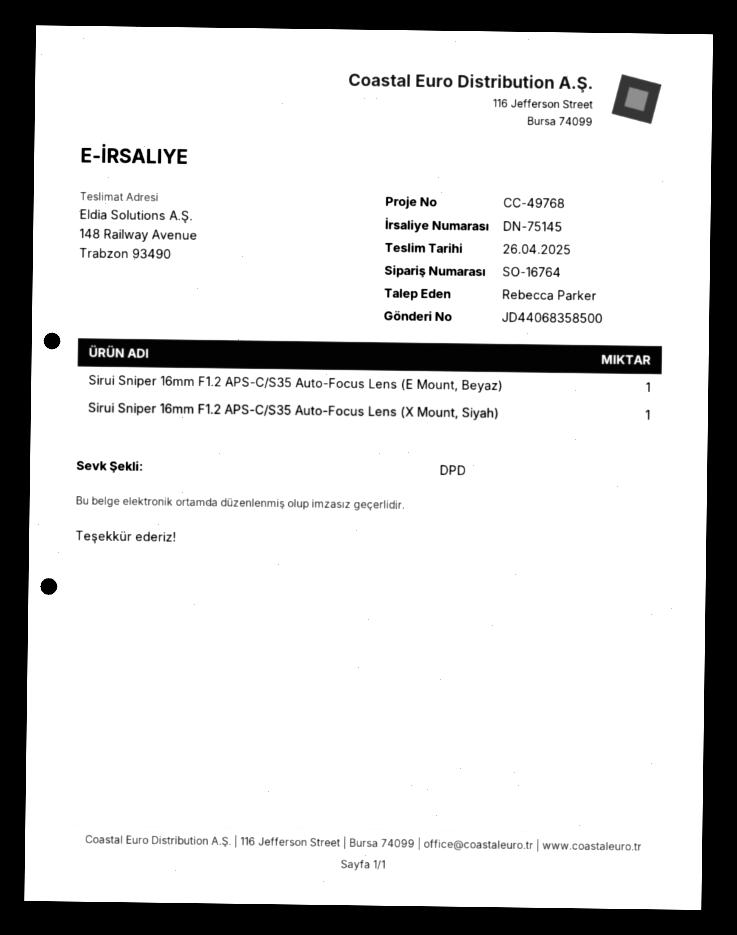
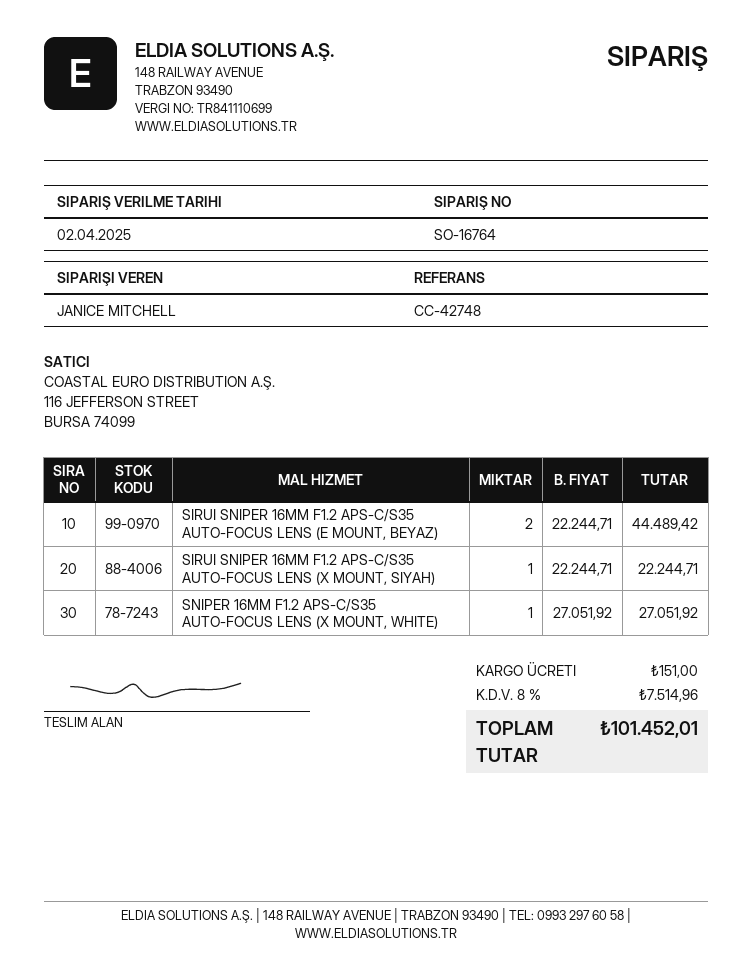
reference: CC-49768 -> CC-42748
ordered by: Rebecca Parker -> JANICE MITCHELL
Sirui Sniper 16mm F1.2 APS-C/S35 Auto-Focus Lens (E Mount, Beyaz): 1 -> 2
SNIPER 16MM F1.2 APS-C/S35 AUTO-FOCUS LENS (X MOUNT, WHITE): none -> 1

